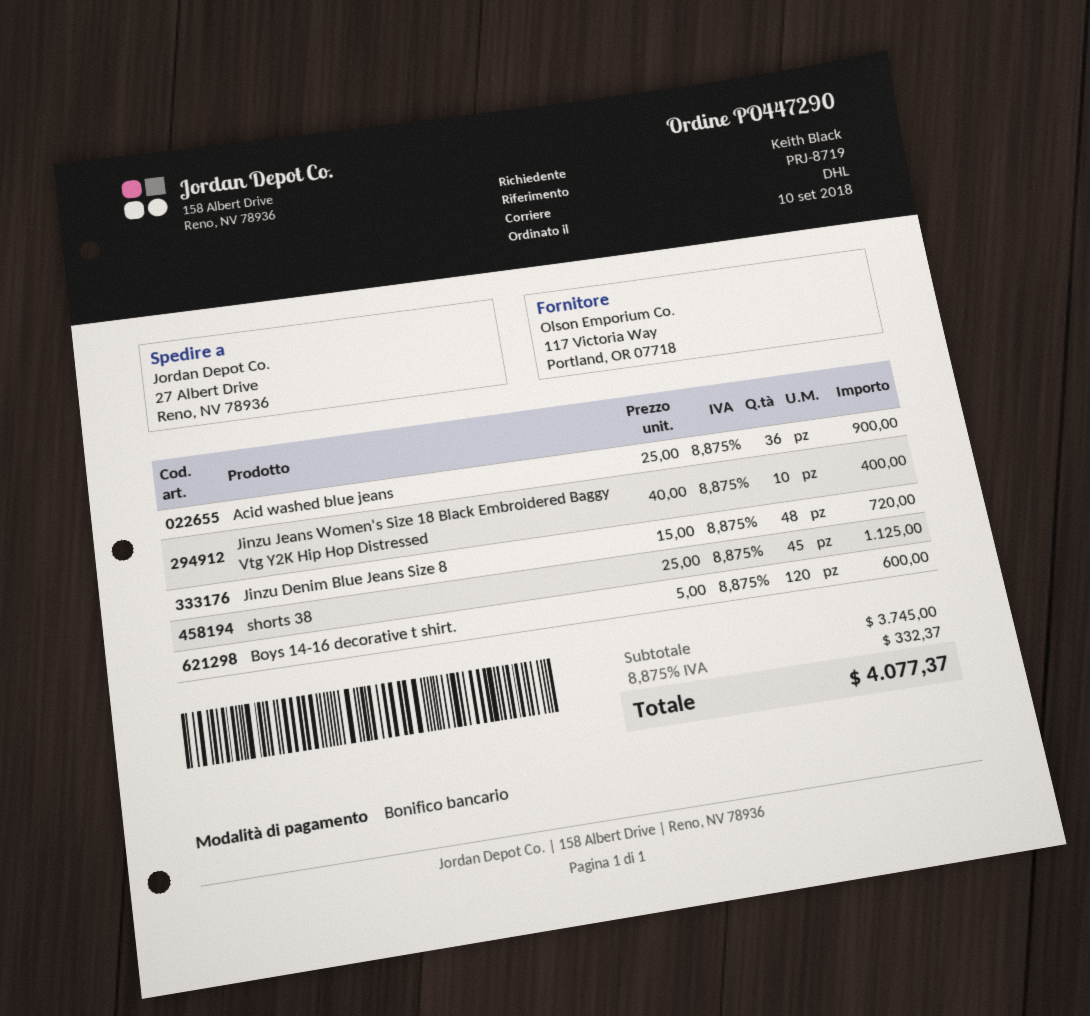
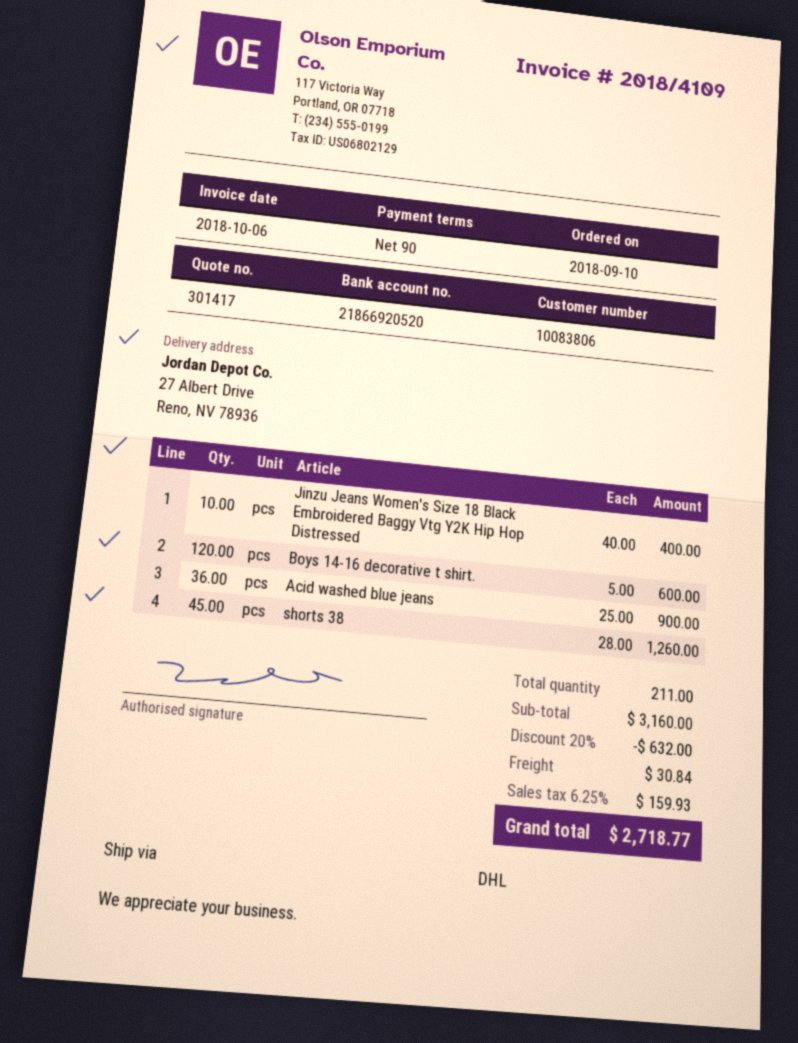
Jinzu Denim Blue Jeans Size 8: 48 x 15.00 = 720.00 -> none
shorts 38: 45 x 25.00 = 1125.00 -> 45 x 28.00 = 1260.00
subtotal: 3745.00 -> 3160.00
discount: none -> 20% = 632.00
shipping: none -> 30.84
tax: 8.875% = 332.37 -> 6.25% = 159.93
total: 4077.37 -> 2718.77

